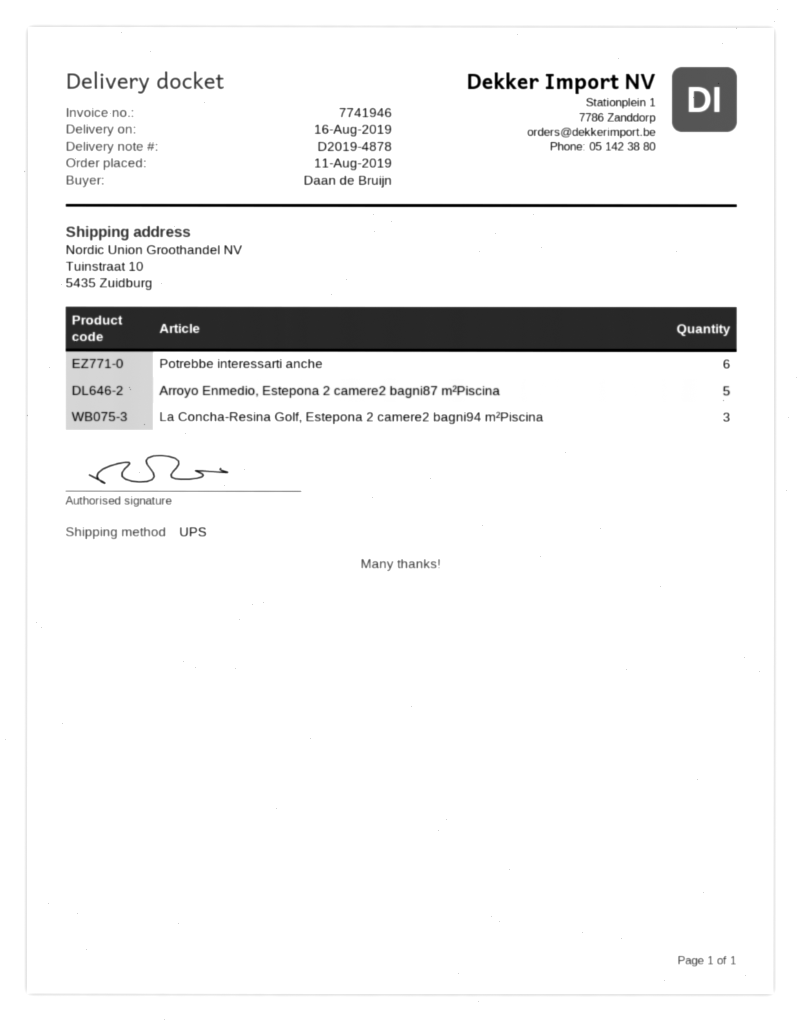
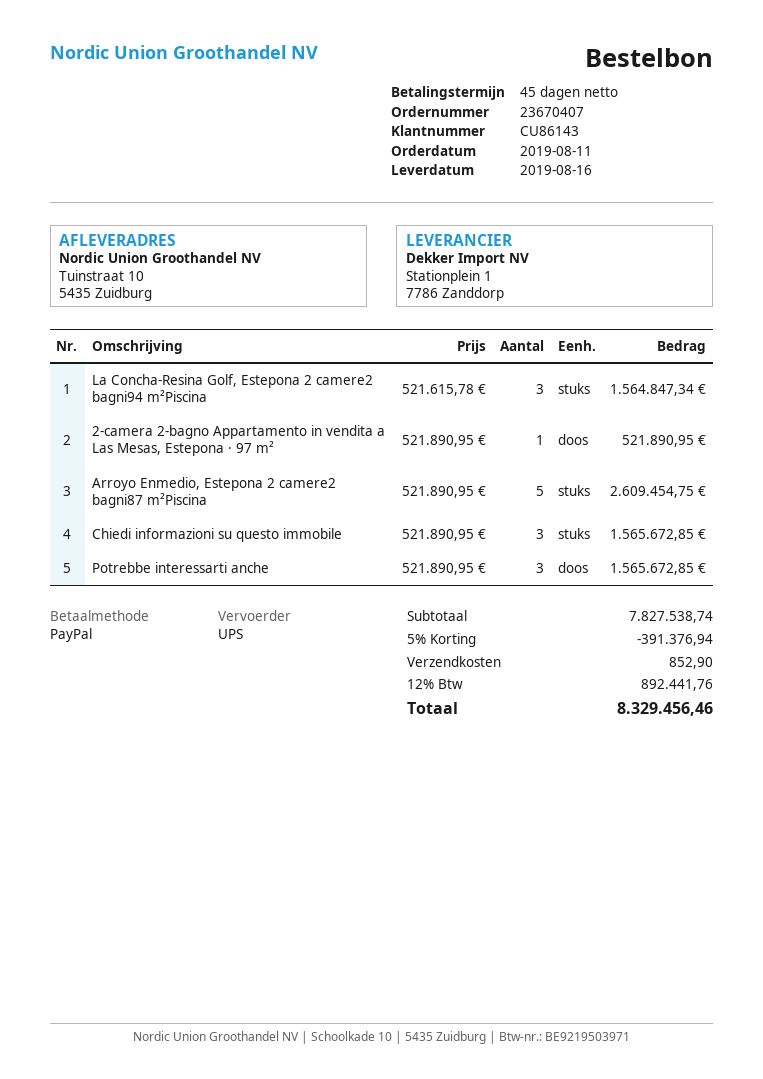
Potrebbe interessarti anche: 6 -> 3
2-camera 2-bagno Appartamento in vendita a Las Mesas, Estepona · 97 m²: none -> 1
Chiedi informazioni su questo immobile: none -> 3

